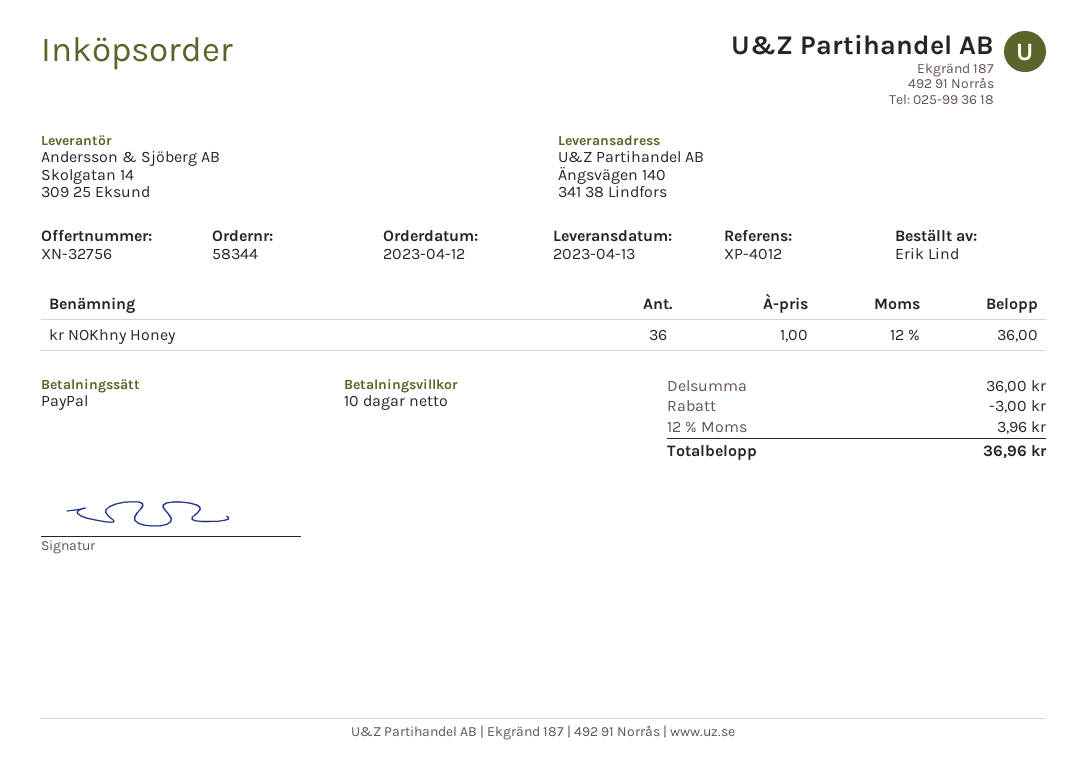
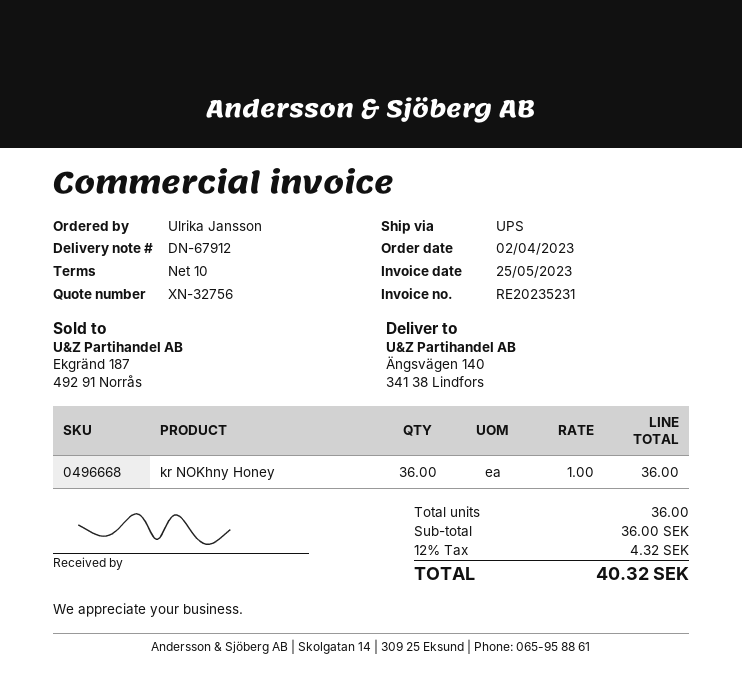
order date: 2023-04-12 -> 2023-04-02
ordered by: Erik Lind -> Ulrika Jansson
discount: 3.00 -> none
tax: 12% = 3.96 -> 12% = 4.32
total: 36.96 -> 40.32

